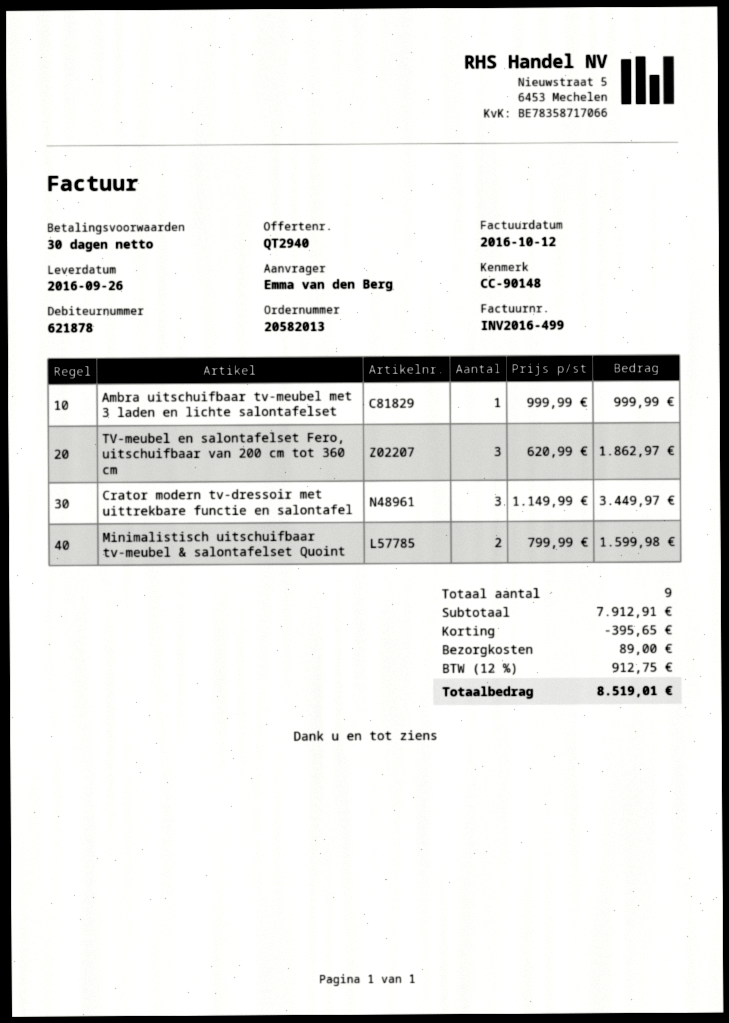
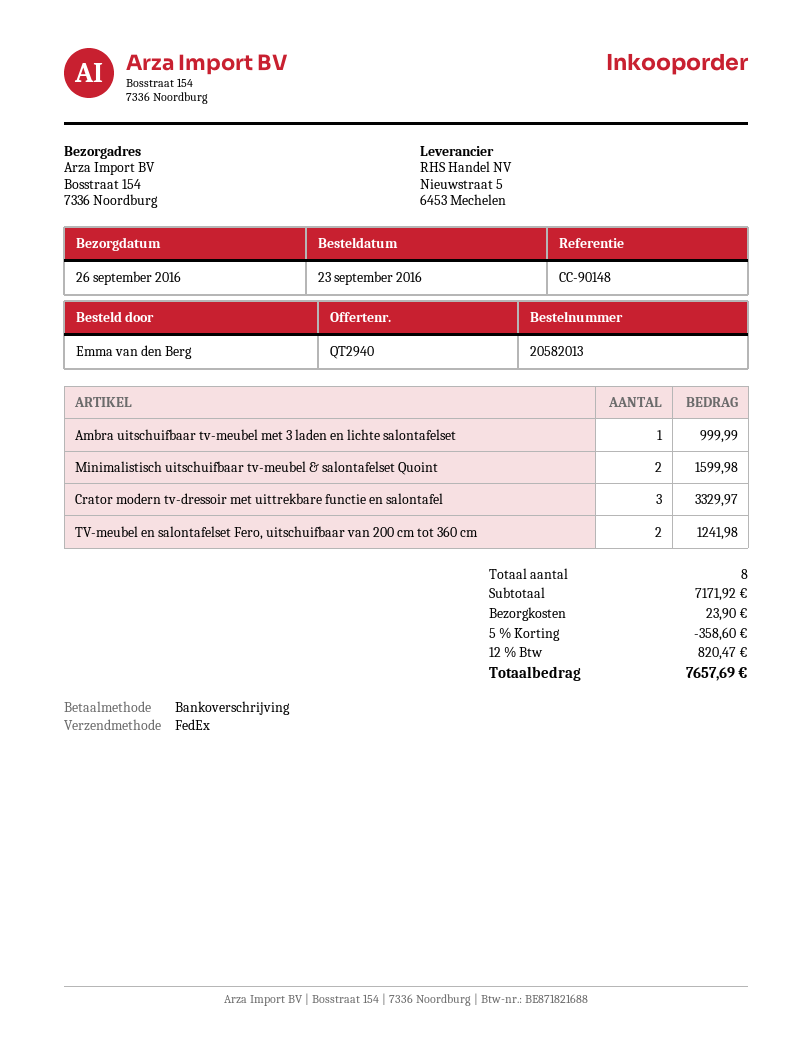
TV-meubel en salontafelset Fero, uitschuifbaar van 200 cm tot 360 cm: 3 for 1862.97 -> 2 for 1241.98
Crator modern tv-dressoir met uittrekbare functie en salontafel: 3 for 3449.97 -> 3 for 3329.97
total quantity: 9 -> 8
subtotal: 7912.91 -> 7171.92
discount: 395.65 -> 358.60
shipping: 89.00 -> 23.90
tax: 12% = 912.75 -> 12% = 820.47
total: 8519.01 -> 7657.69

